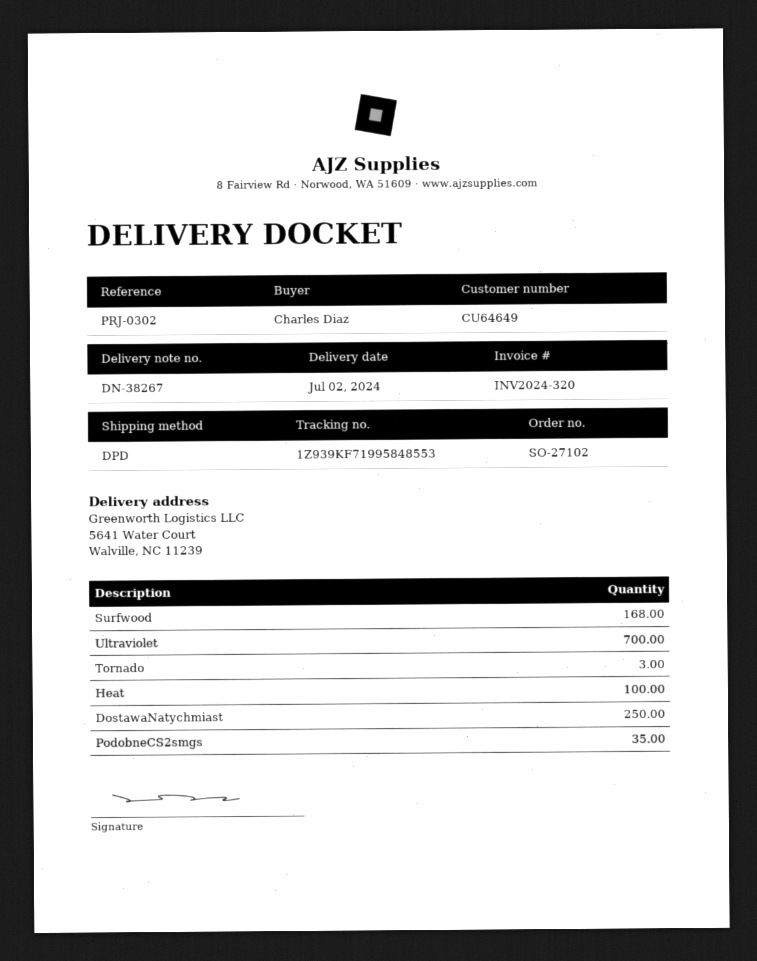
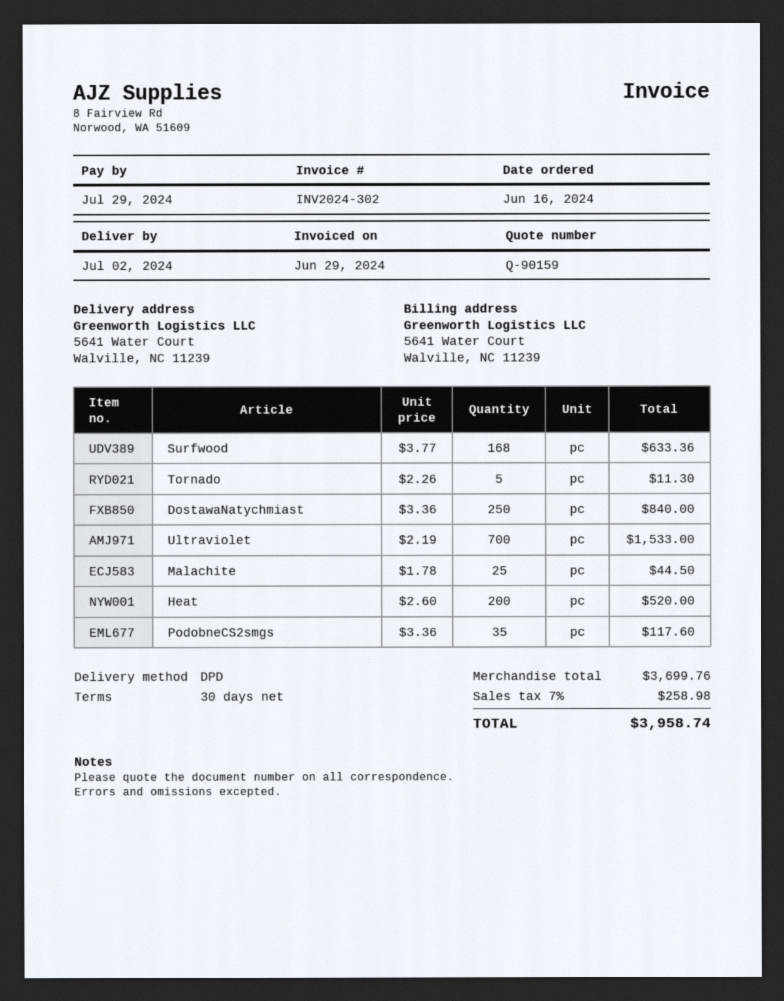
invoice number: INV2024-320 -> INV2024-302
Tornado: 3 -> 5
Heat: 100 -> 200
Malachite: none -> 25

